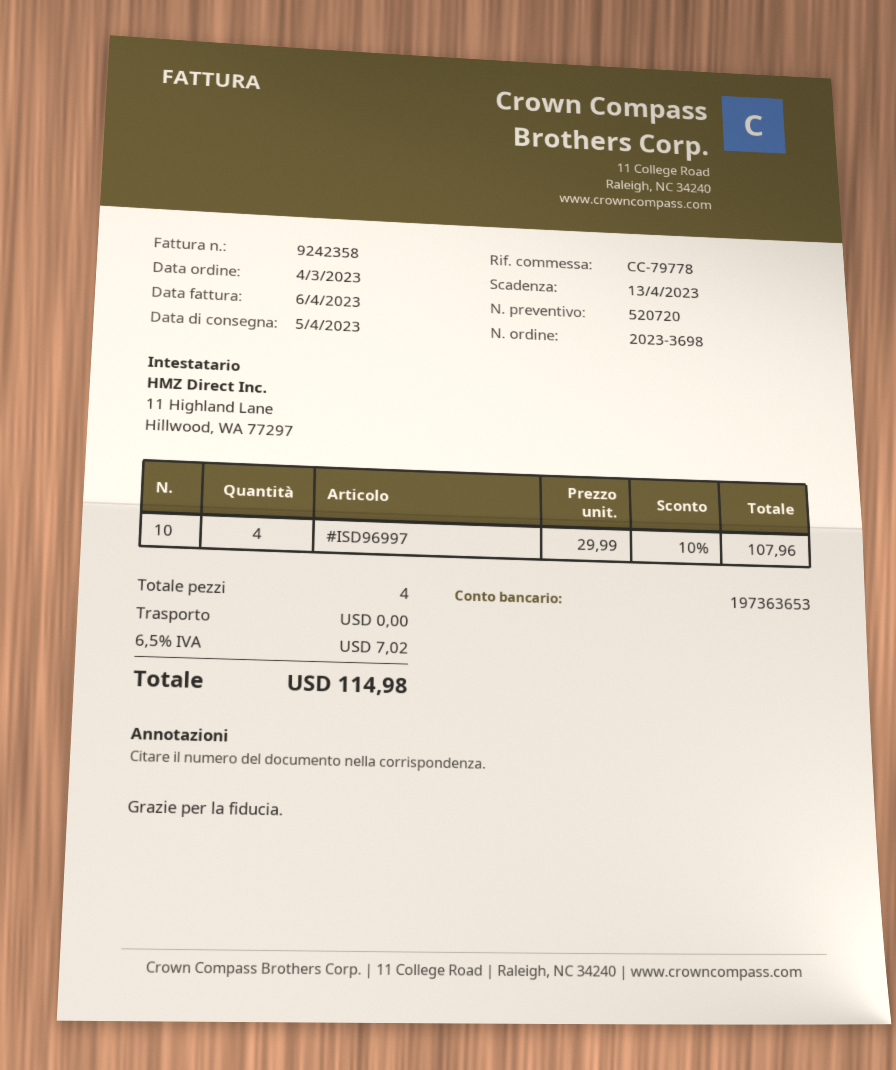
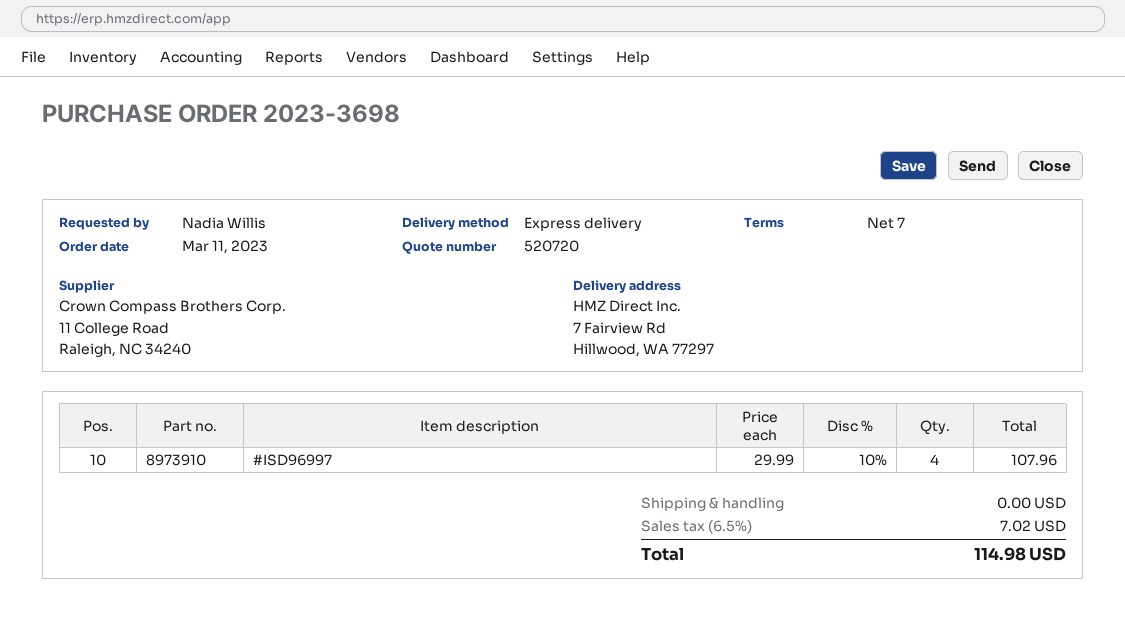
order date: 2023-03-04 -> 2023-03-11

